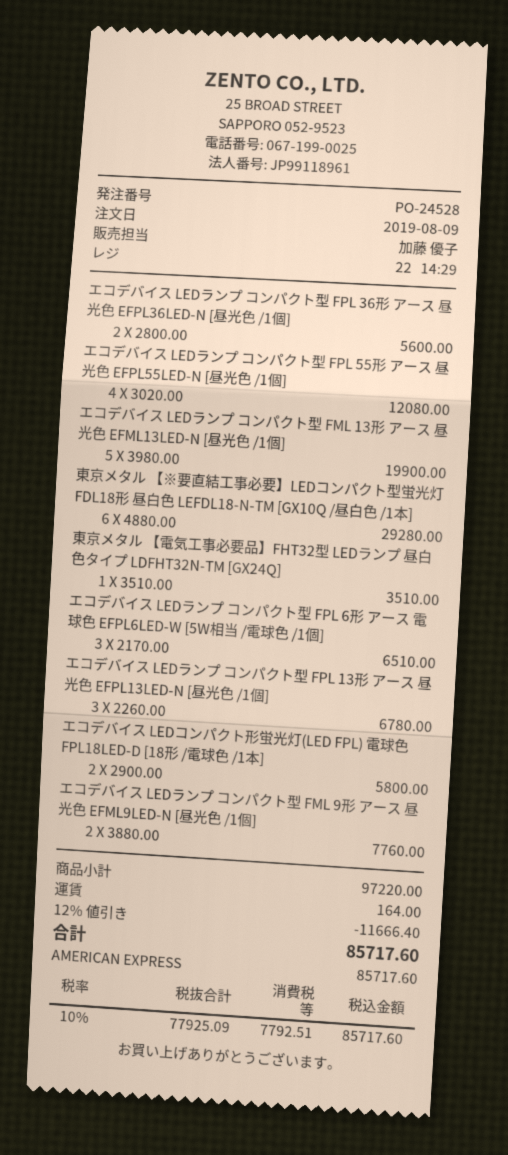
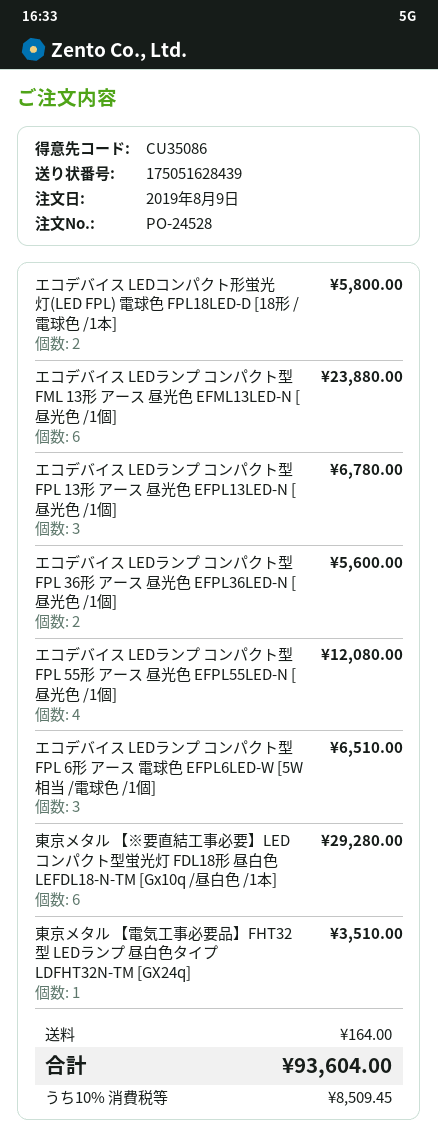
エコデバイス LEDランプ コンパクト型 FML 13形 アース 昼光色 EFML13LED-N [昼光色 /1個]: 5 for 19900.00 -> 6 for 23880.00
エコデバイス LEDランプ コンパクト型 FML 9形 アース 昼光色 EFML9LED-N [昼光色 /1個]: 2 for 7760.00 -> none
discount: 12% = 11666.40 -> none
tax: 10% = 7792.51 -> 10% = 8509.45
total: 85717.60 -> 93604.00

